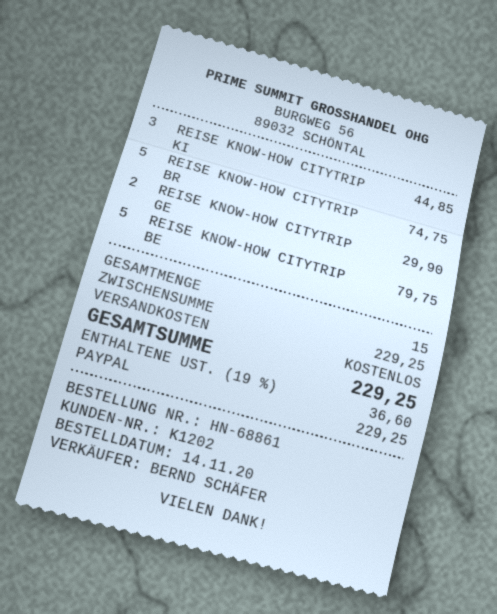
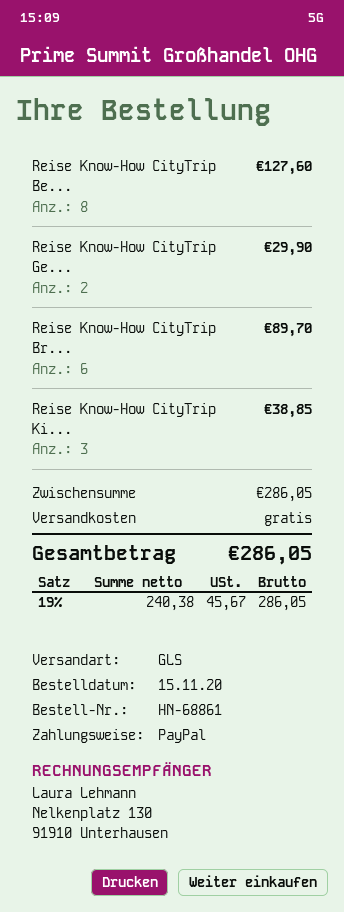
order date: 2020-11-14 -> 2020-11-15
REISE KNOW-HOW CITYTRIP KI: 3 for 44.85 -> 3 for 38.85
REISE KNOW-HOW CITYTRIP BR: 5 for 74.75 -> 6 for 89.70
REISE KNOW-HOW CITYTRIP BE: 5 for 79.75 -> 8 for 127.60
subtotal: 229.25 -> 286.05
tax: 19% = 36.60 -> 19% = 45.67
total: 229.25 -> 286.05

